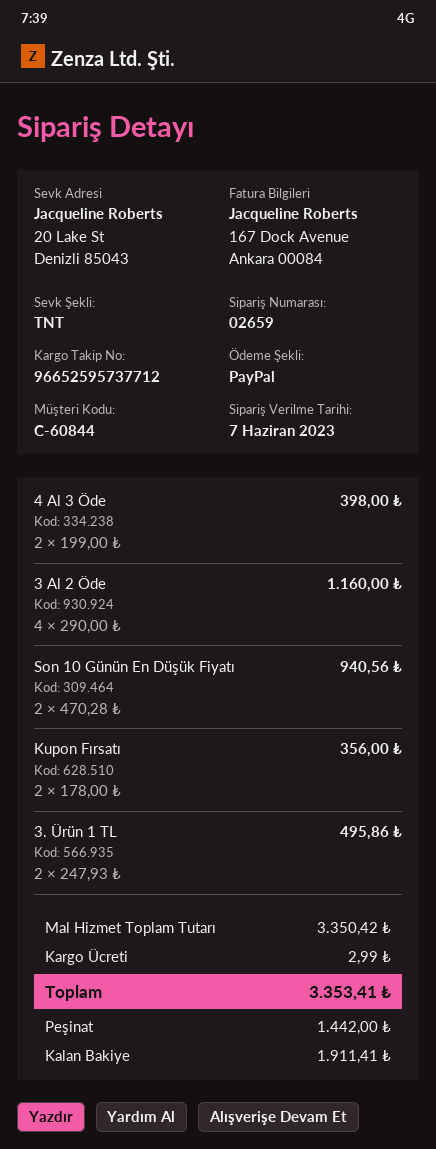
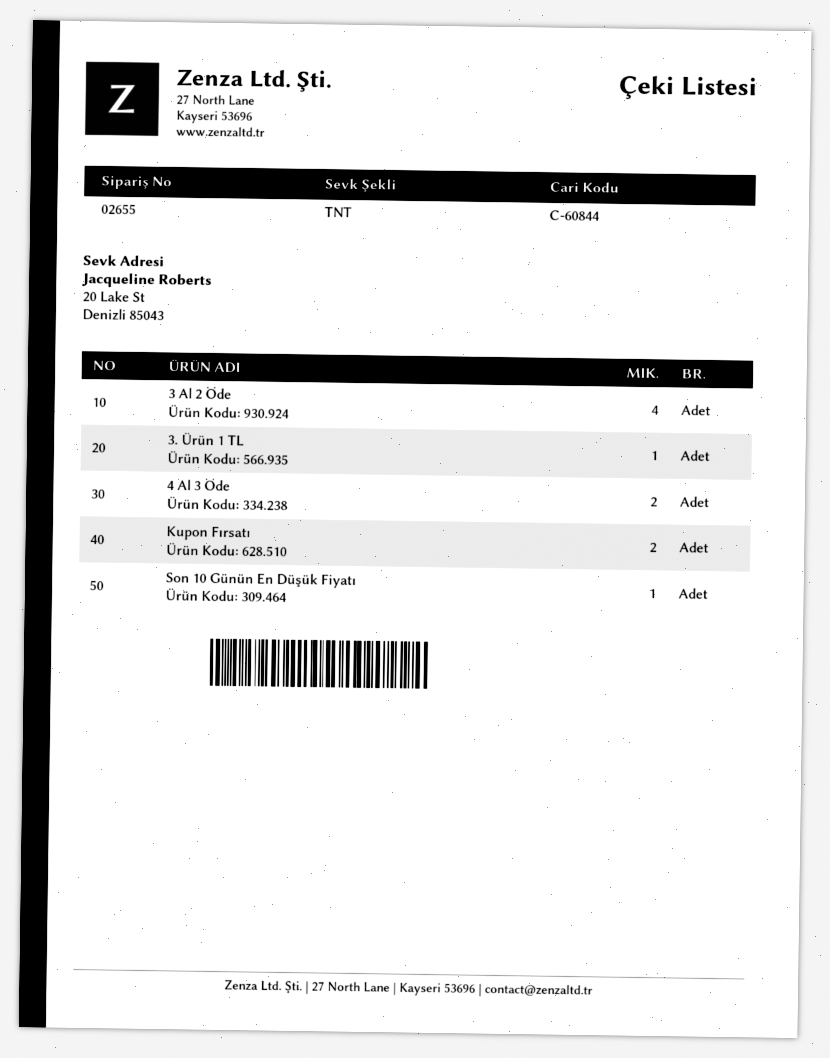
order number: 02659 -> 02655
Son 10 Günün En Düşük Fiyatı: 2 -> 1
3. Ürün 1 TL: 2 -> 1

